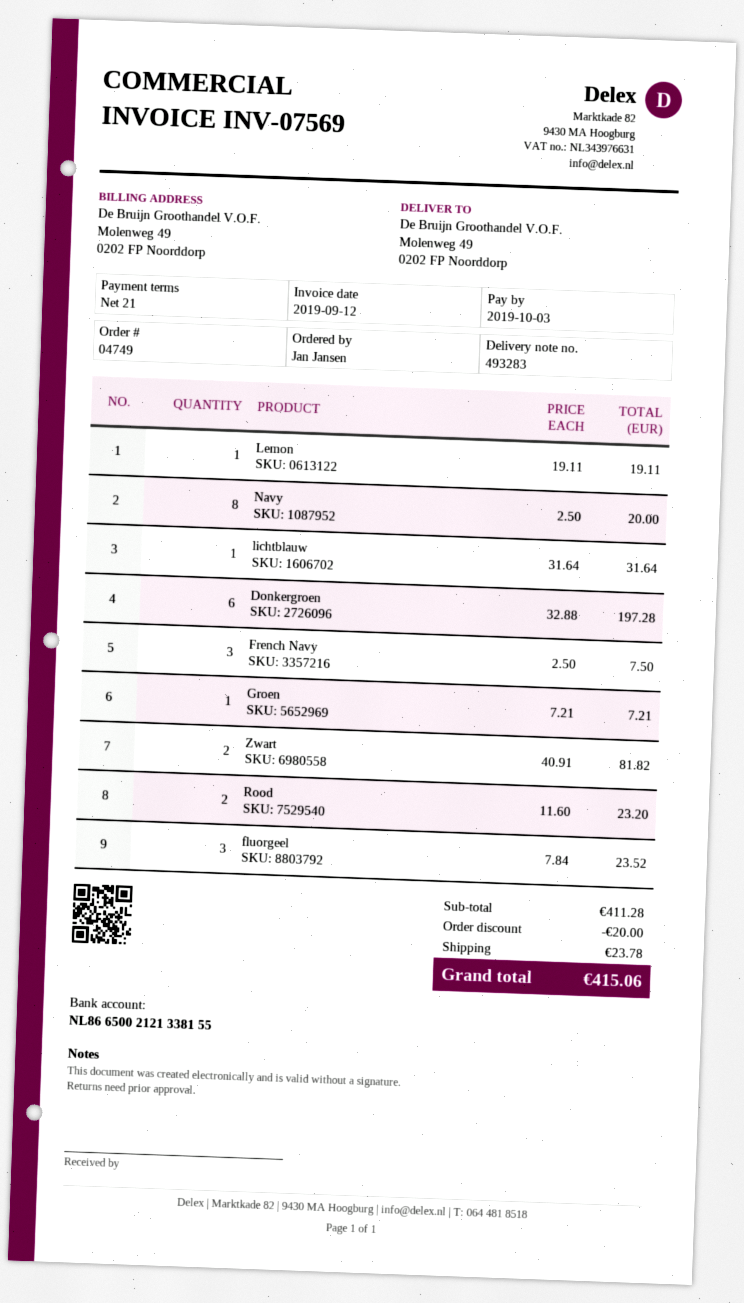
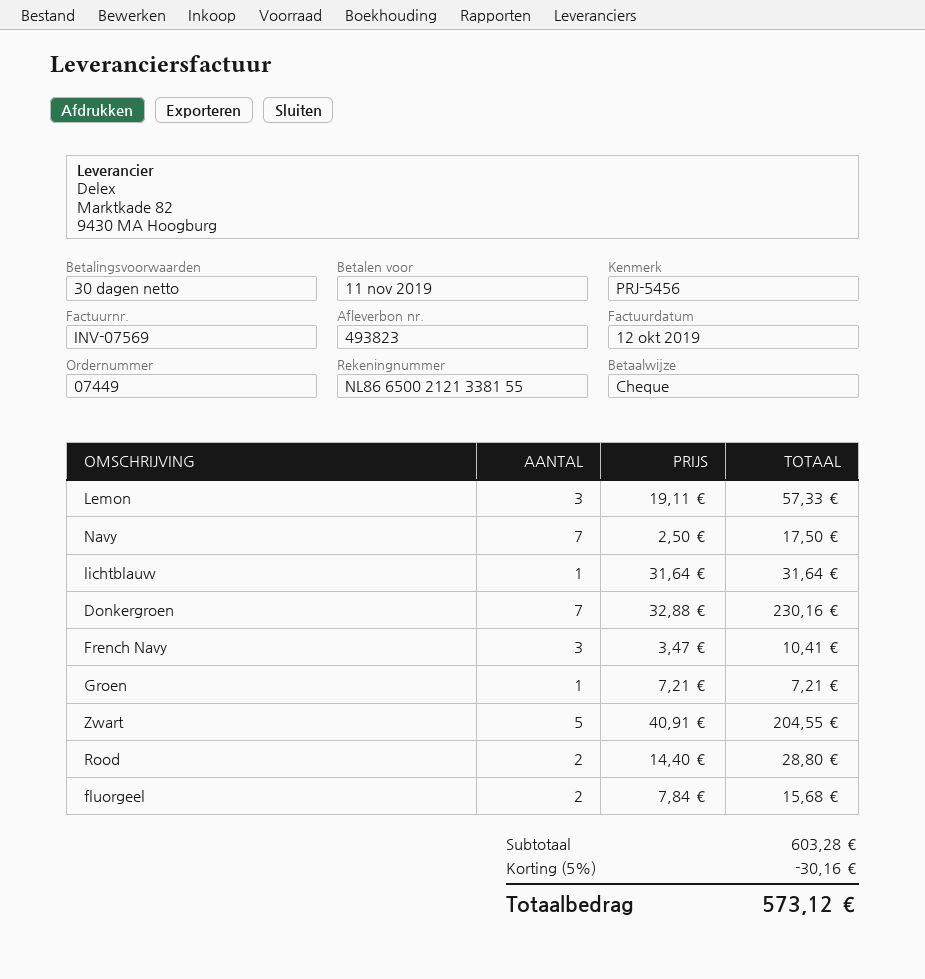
order number: 04749 -> 07449
delivery note number: 493283 -> 493823
invoice date: 2019-09-12 -> 2019-10-12
payment terms: 21 days -> 30 days
due date: 2019-10-03 -> 2019-11-11
Lemon: 1 x 19.11 = 19.11 -> 3 x 19.11 = 57.33
Navy: 8 x 2.50 = 20.00 -> 7 x 2.50 = 17.50
Donkergroen: 6 x 32.88 = 197.28 -> 7 x 32.88 = 230.16
French Navy: 3 x 2.50 = 7.50 -> 3 x 3.47 = 10.41
Zwart: 2 x 40.91 = 81.82 -> 5 x 40.91 = 204.55
Rood: 2 x 11.60 = 23.20 -> 2 x 14.40 = 28.80
fluorgeel: 3 x 7.84 = 23.52 -> 2 x 7.84 = 15.68
subtotal: 411.28 -> 603.28
discount: 20.00 -> 30.16
shipping: 23.78 -> none
total: 415.06 -> 573.12

